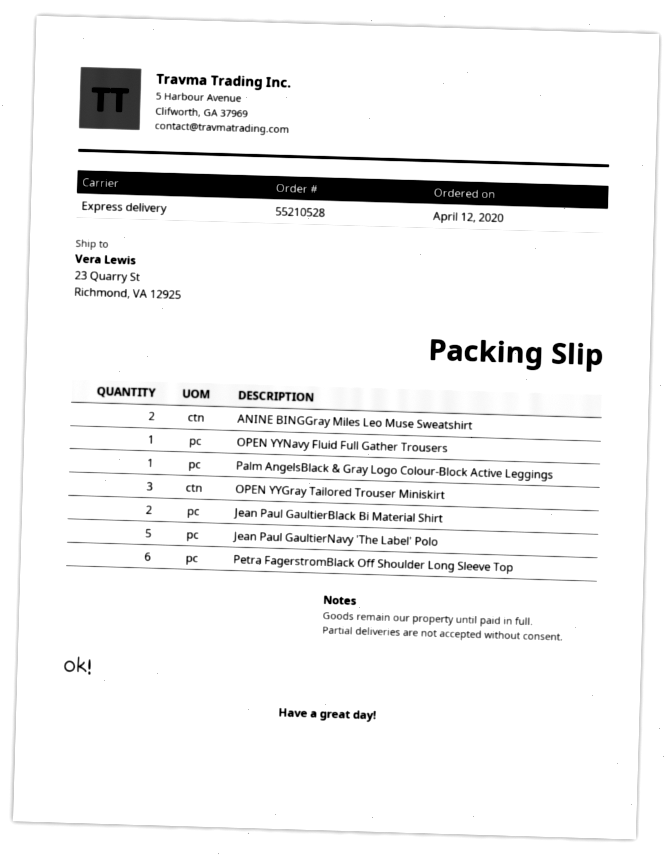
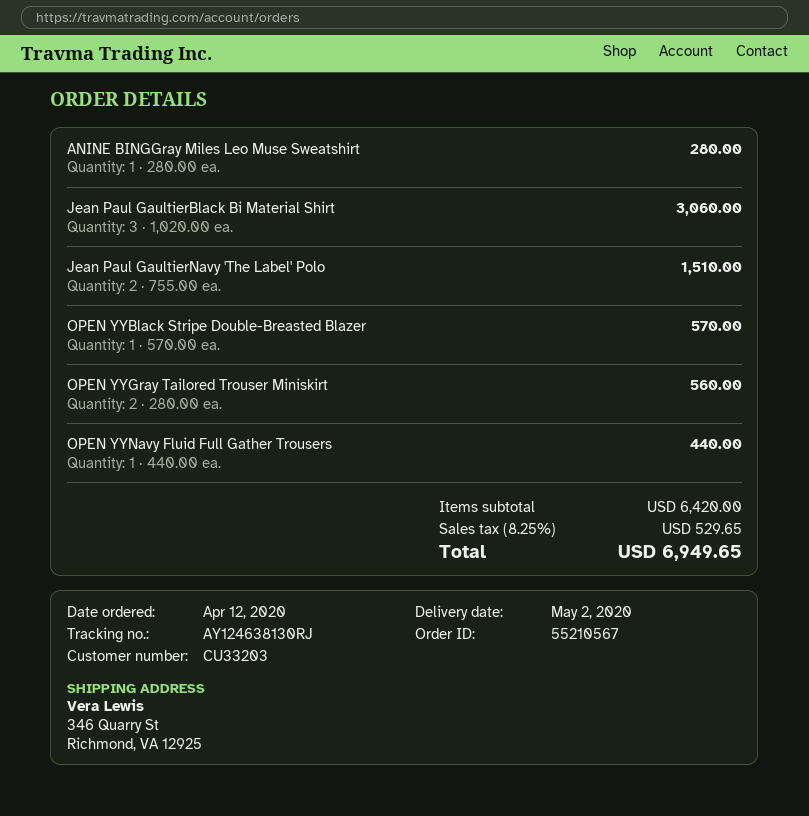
order number: 55210528 -> 55210567
ship to: 23 Quarry St, Richmond, VA 12925 -> 346 Quarry St, Richmond, VA 12925
ANINE BINGGray Miles Leo Muse Sweatshirt: 2 -> 1
Palm AngelsBlack & Gray Logo Colour-Block Active Leggings: 1 -> none
OPEN YYGray Tailored Trouser Miniskirt: 3 -> 2
Jean Paul GaultierBlack Bi Material Shirt: 2 -> 3
Jean Paul GaultierNavy 'The Label' Polo: 5 -> 2
Petra FagerstromBlack Off Shoulder Long Sleeve Top: 6 -> none
OPEN YYBlack Stripe Double-Breasted Blazer: none -> 1

